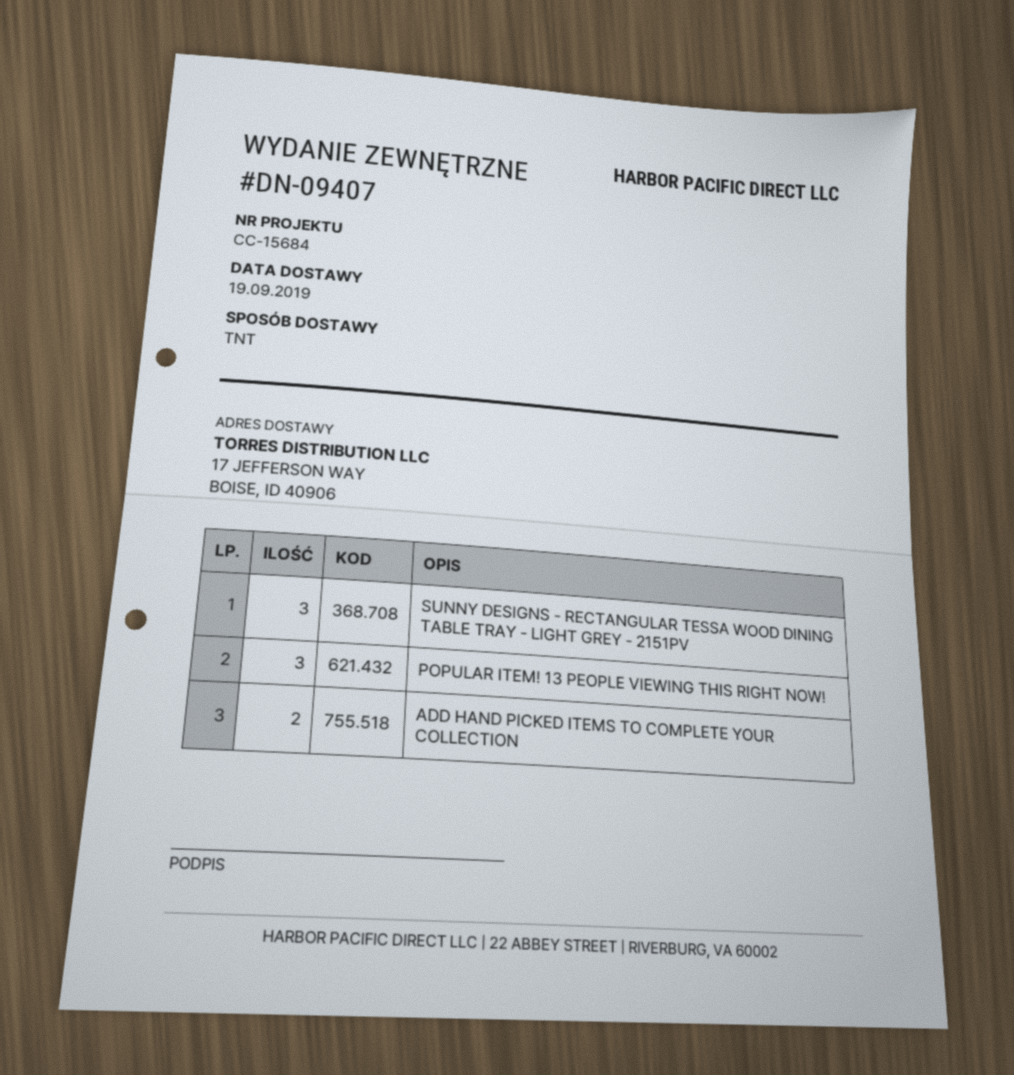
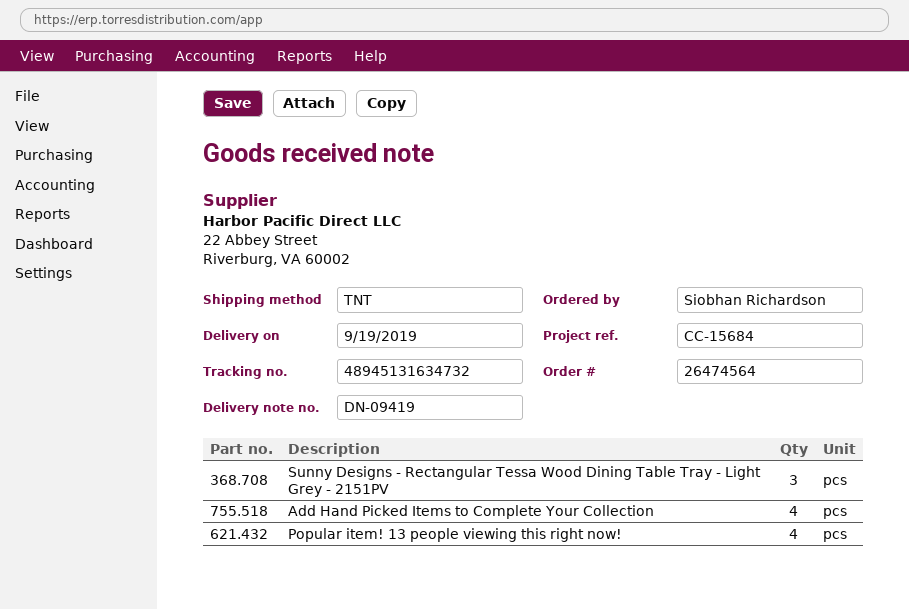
delivery note number: DN-09407 -> DN-09419
POPULAR ITEM! 13 PEOPLE VIEWING THIS RIGHT NOW!: 3 -> 4
ADD HAND PICKED ITEMS TO COMPLETE YOUR COLLECTION: 2 -> 4

